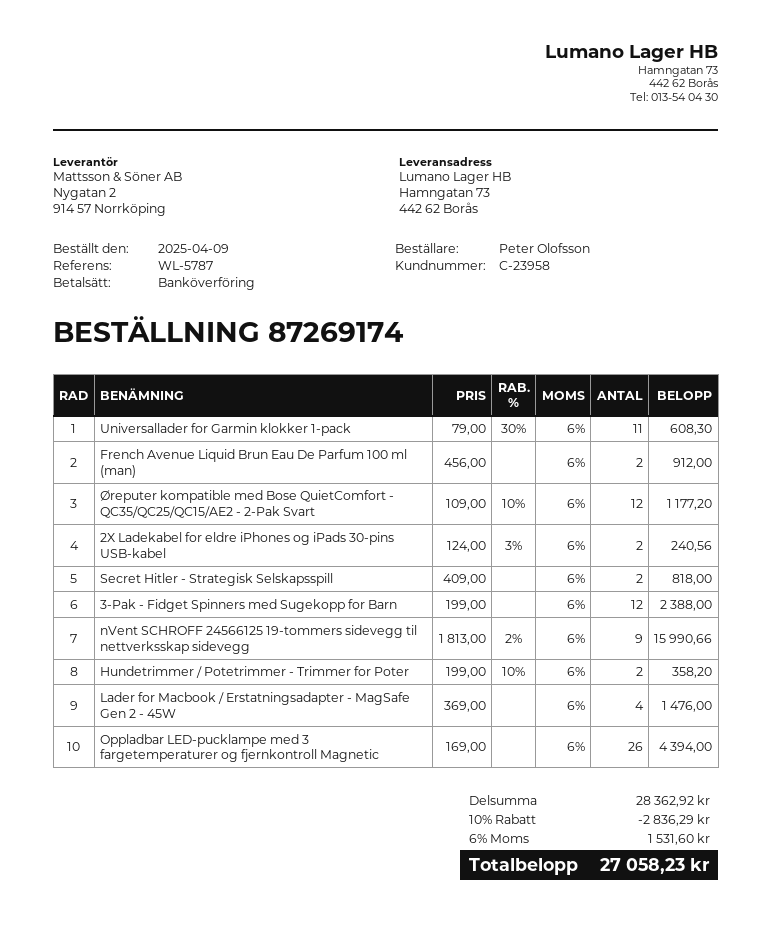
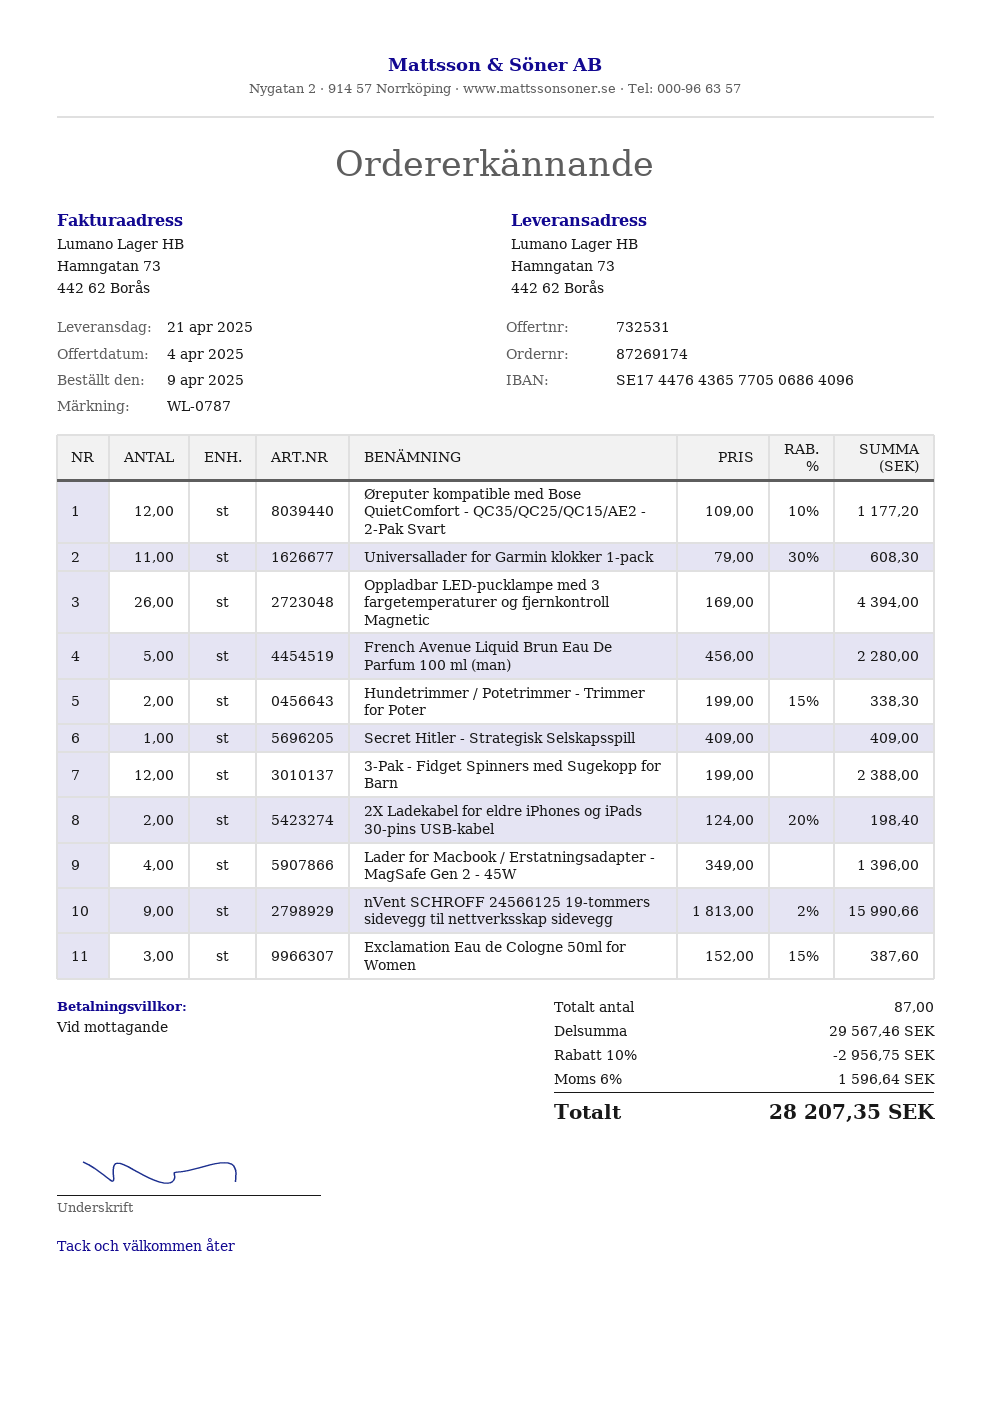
reference: WL-5787 -> WL-0787
French Avenue Liquid Brun Eau De Parfum 100 ml (man): 2 x 456.00 = 912.00 -> 5 x 456.00 = 2280.00
2X Ladekabel for eldre iPhones og iPads 30-pins USB-kabel: 2 x 124.00 - 3% = 240.56 -> 2 x 124.00 - 20% = 198.40
Secret Hitler - Strategisk Selskapsspill: 2 x 409.00 = 818.00 -> 1 x 409.00 = 409.00
Hundetrimmer / Potetrimmer - Trimmer for Poter: 2 x 199.00 - 10% = 358.20 -> 2 x 199.00 - 15% = 338.30
Lader for Macbook / Erstatningsadapter - MagSafe Gen 2 - 45W: 4 x 369.00 = 1476.00 -> 4 x 349.00 = 1396.00
Exclamation Eau de Cologne 50ml for Women: none -> 3 x 152.00 - 15% = 387.60
subtotal: 28362.92 -> 29567.46
discount: 10% = 2836.29 -> 10% = 2956.75
tax: 6% = 1531.60 -> 6% = 1596.64
total: 27058.23 -> 28207.35

